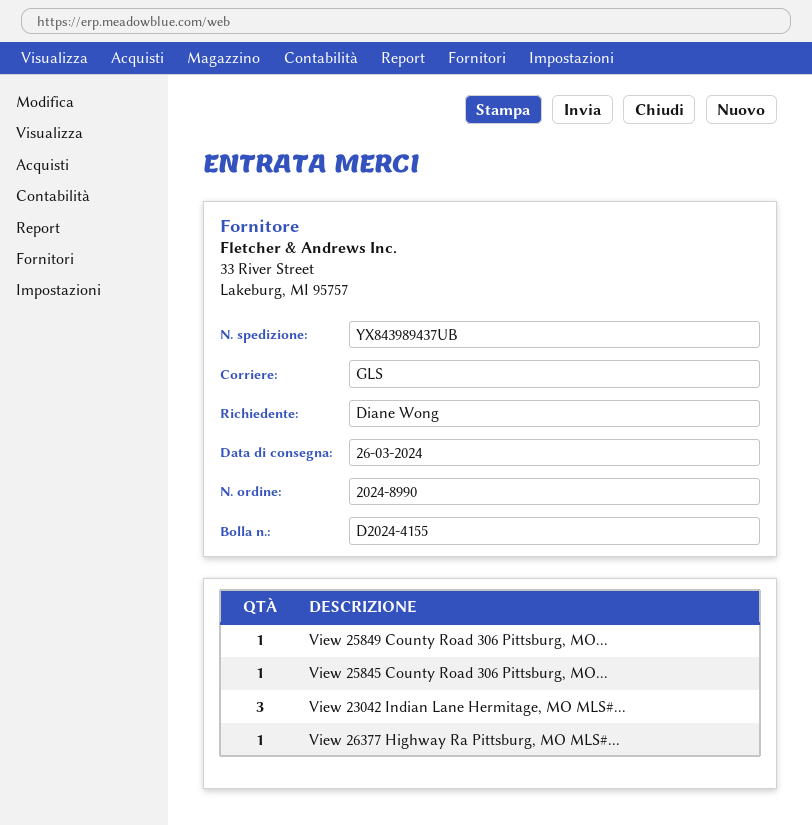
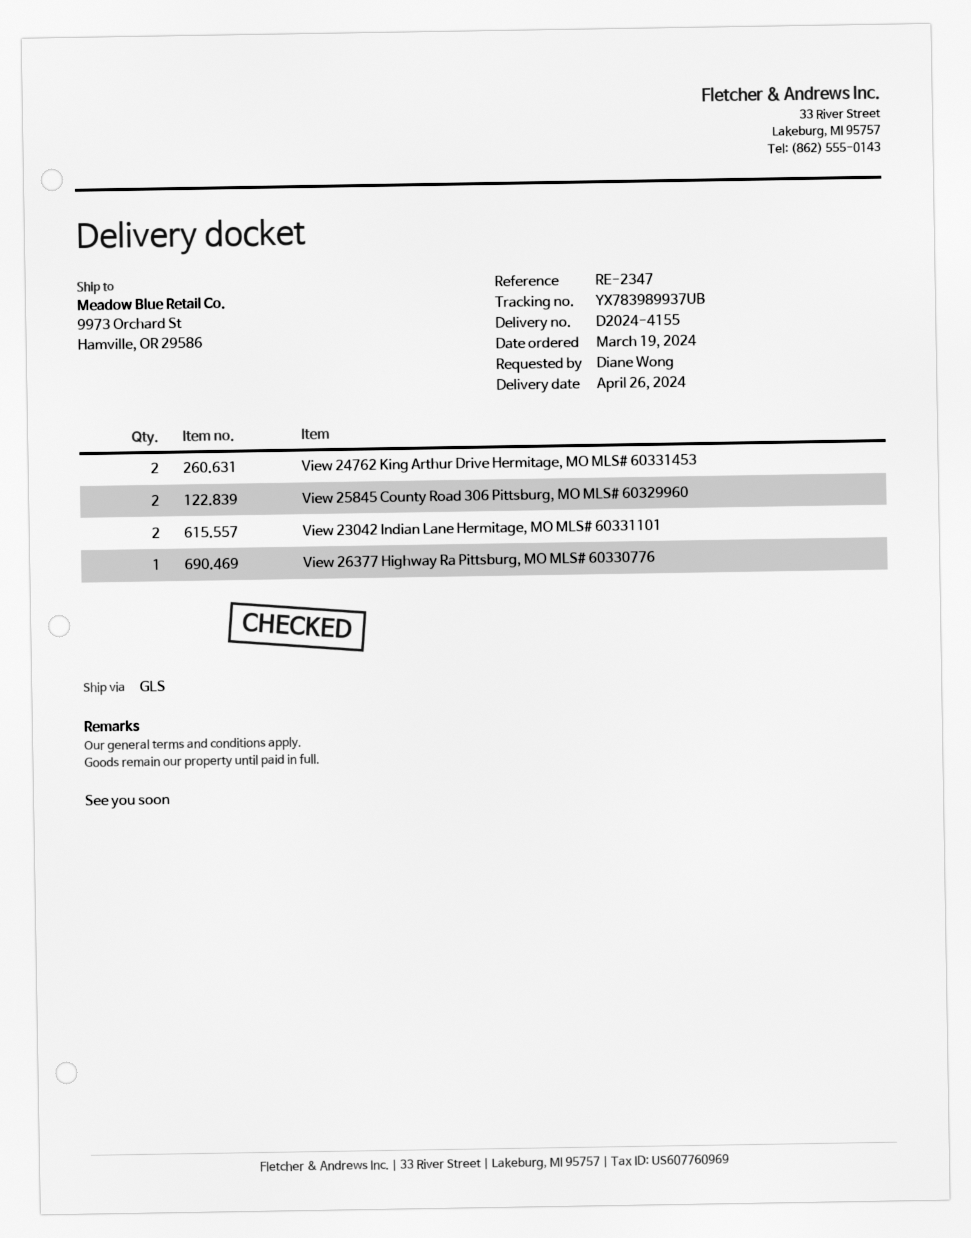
delivery date: 2024-03-26 -> 2024-04-26
tracking number: YX843989437UB -> YX783989937UB
View 25849 County Road 306 Pittsburg, MO...: 1 -> none
View 25845 County Road 306 Pittsburg, MO...: 1 -> 2
View 23042 Indian Lane Hermitage, MO MLS#...: 3 -> 2
View 24762 King Arthur Drive Hermitage, MO MLS# 60331453: none -> 2

